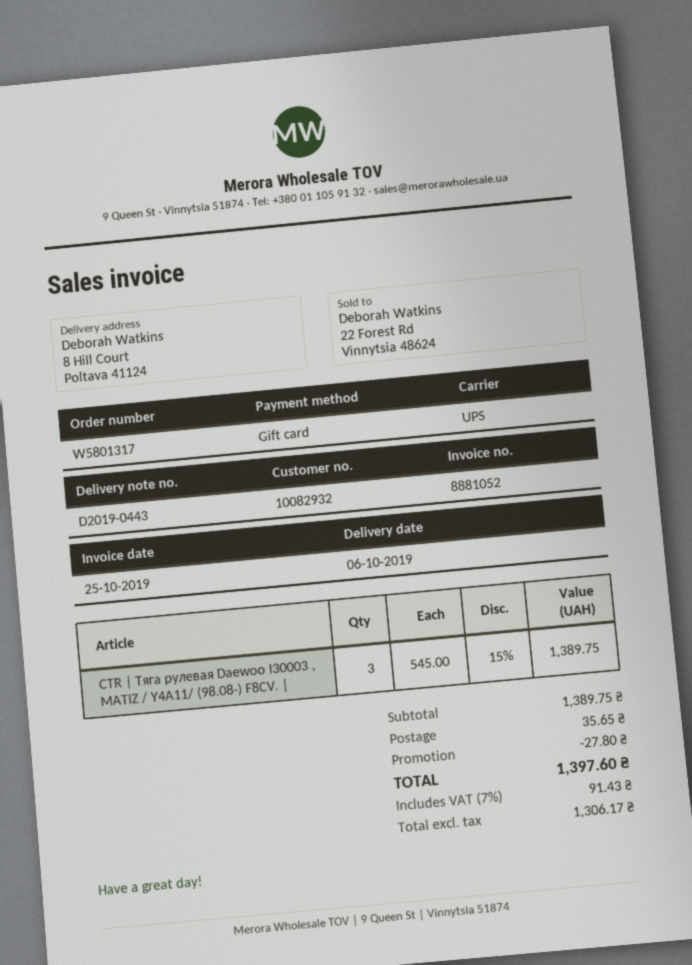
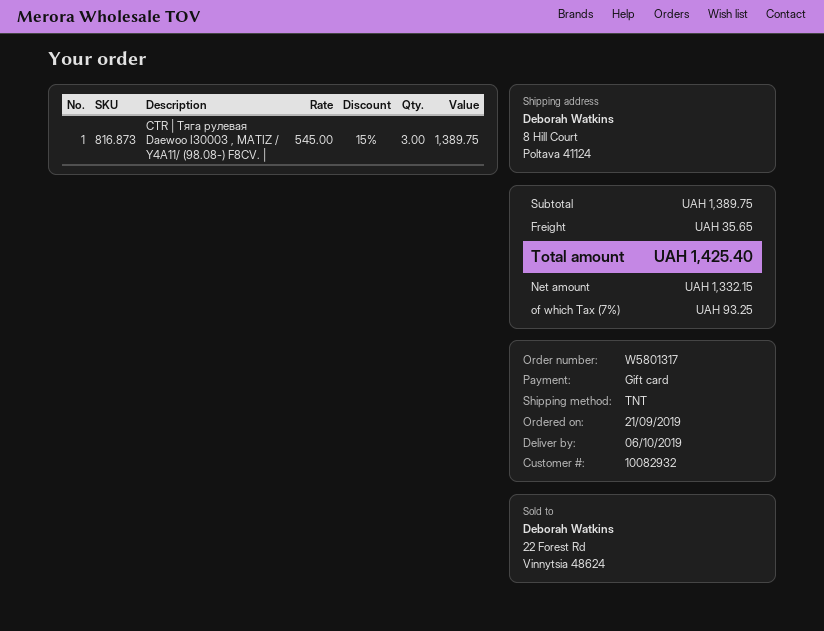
shipping method: UPS -> TNT
discount: 27.80 -> none
net: 1306.17 -> 1332.15
tax: 7% = 91.43 -> 7% = 93.25
total: 1397.60 -> 1425.40

